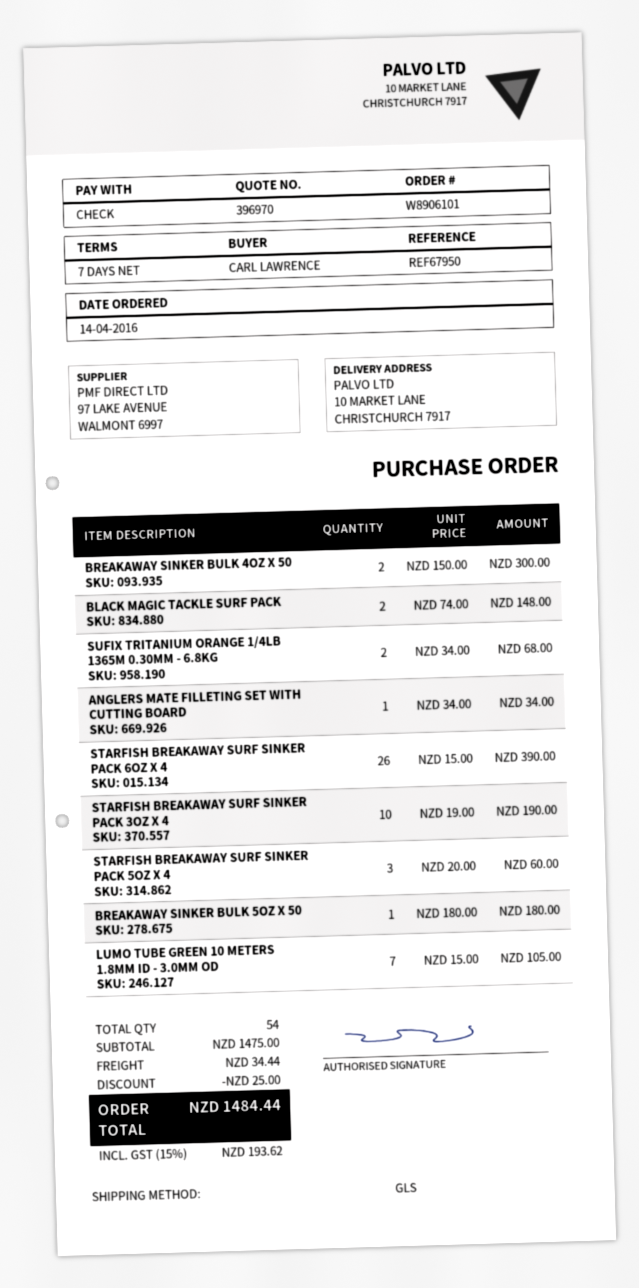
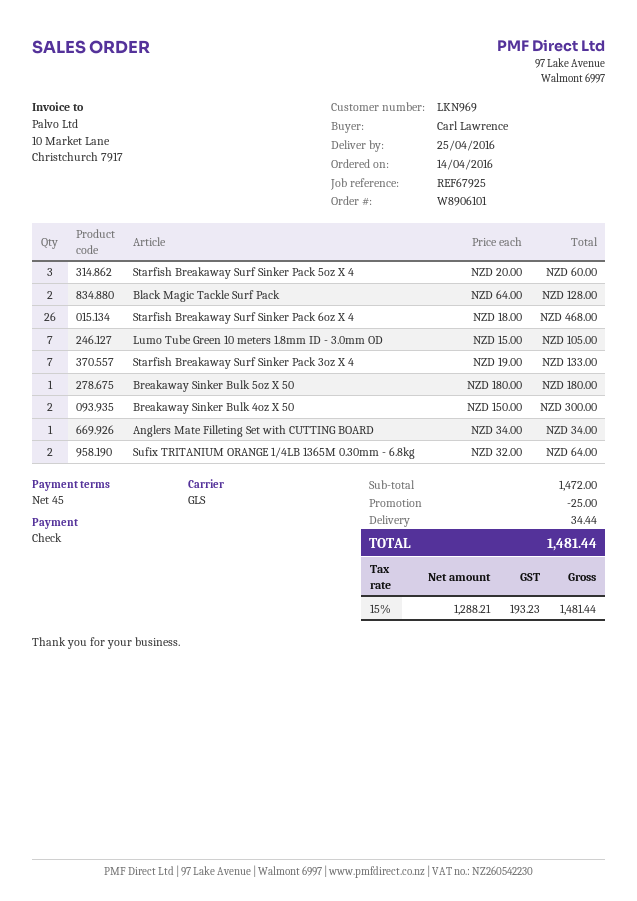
payment terms: 7 days -> 45 days
reference: REF67950 -> REF67925
BLACK MAGIC TACKLE SURF PACK: 2 x 74.00 = 148.00 -> 2 x 64.00 = 128.00
SUFIX TRITANIUM ORANGE 1/4LB 1365M 0.30MM - 6.8KG: 2 x 34.00 = 68.00 -> 2 x 32.00 = 64.00
STARFISH BREAKAWAY SURF SINKER PACK 6OZ X 4: 26 x 15.00 = 390.00 -> 26 x 18.00 = 468.00
STARFISH BREAKAWAY SURF SINKER PACK 3OZ X 4: 10 x 19.00 = 190.00 -> 7 x 19.00 = 133.00
subtotal: 1475.00 -> 1472.00
tax: 15% = 193.62 -> 15% = 193.23
total: 1484.44 -> 1481.44

